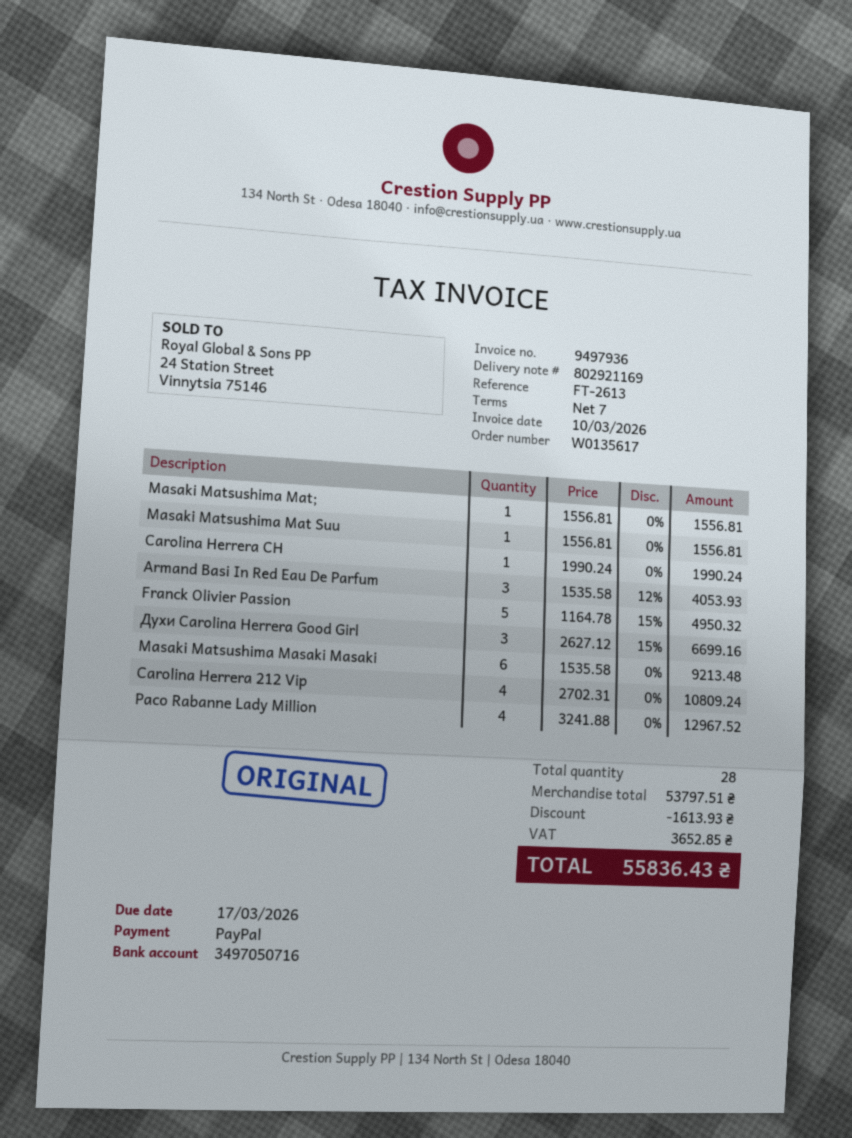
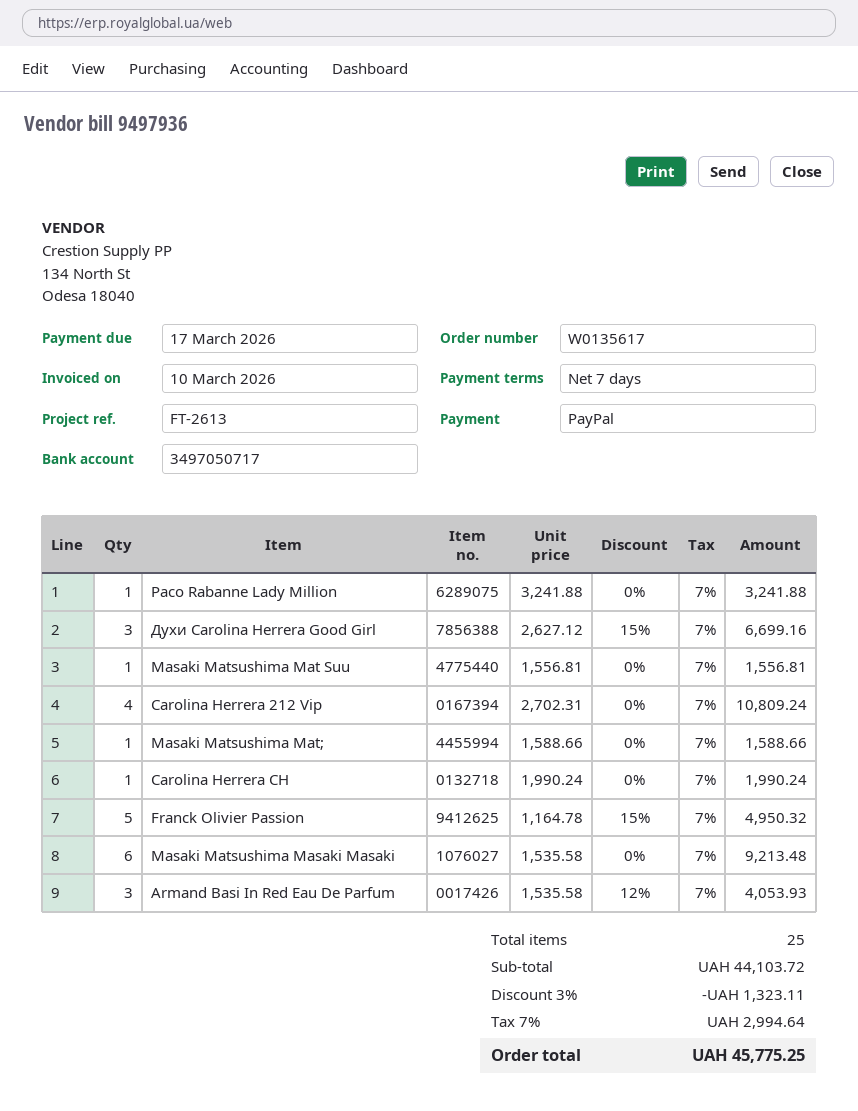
bank account: 3497050716 -> 3497050717
Masaki Matsushima Mat;: 1 x 1556.81 = 1556.81 -> 1 x 1588.66 = 1588.66
Paco Rabanne Lady Million: 4 x 3241.88 = 12967.52 -> 1 x 3241.88 = 3241.88
total quantity: 28 -> 25
subtotal: 53797.51 -> 44103.72
discount: 1613.93 -> 1323.11
tax: 3652.85 -> 2994.64
total: 55836.43 -> 45775.25

